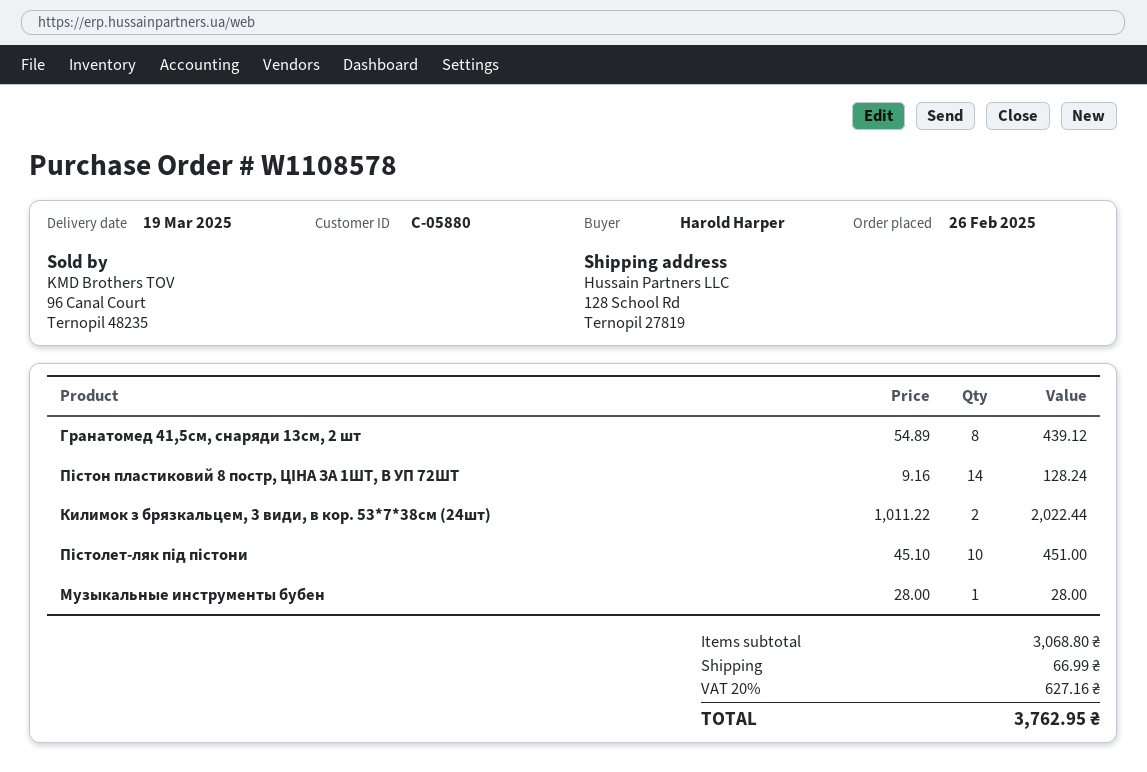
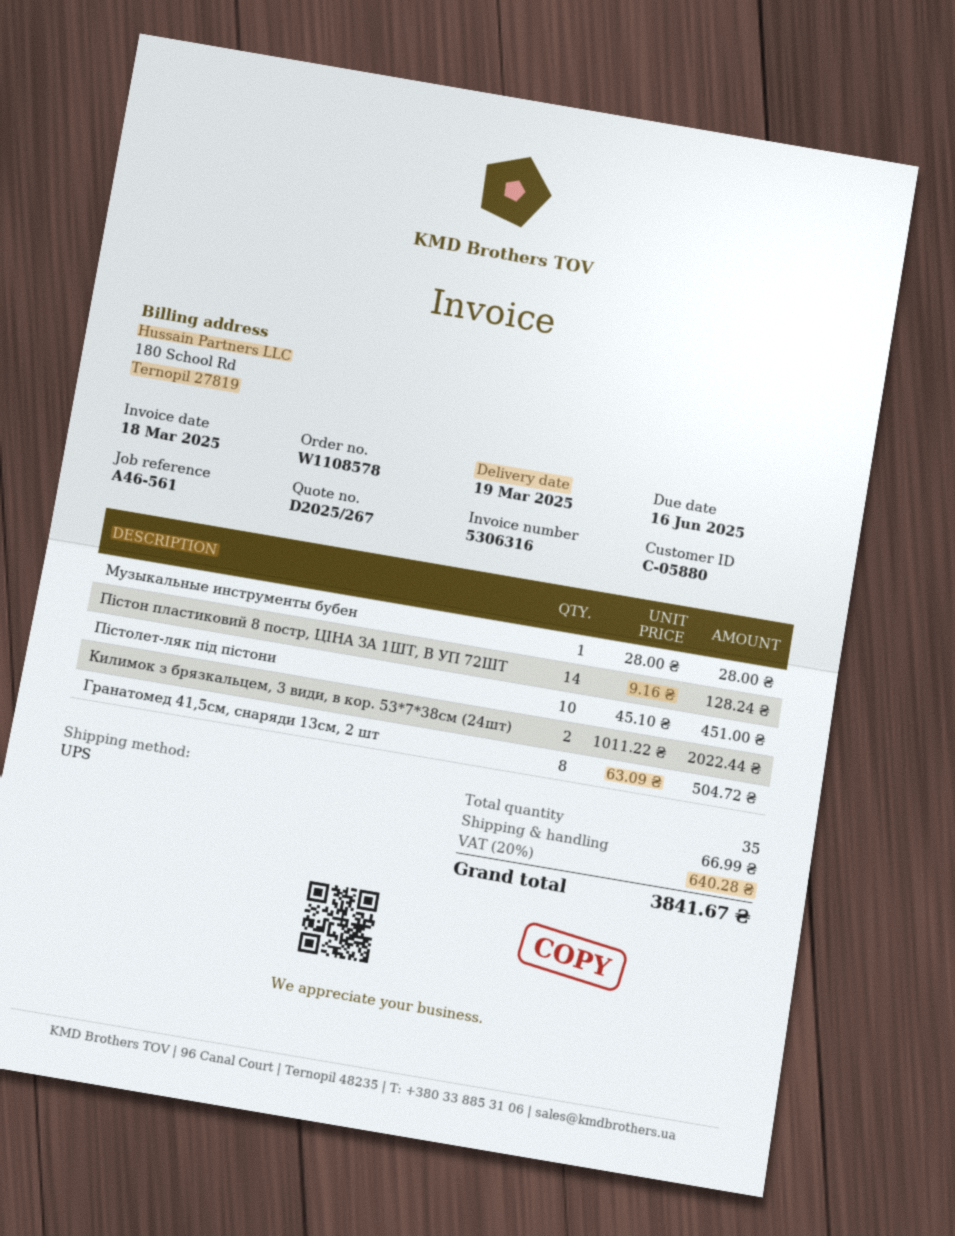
Гранатомед 41,5см, снаряди 13см, 2 шт: 8 x 54.89 = 439.12 -> 8 x 63.09 = 504.72
tax: 20% = 627.16 -> 20% = 640.28
total: 3762.95 -> 3841.67

